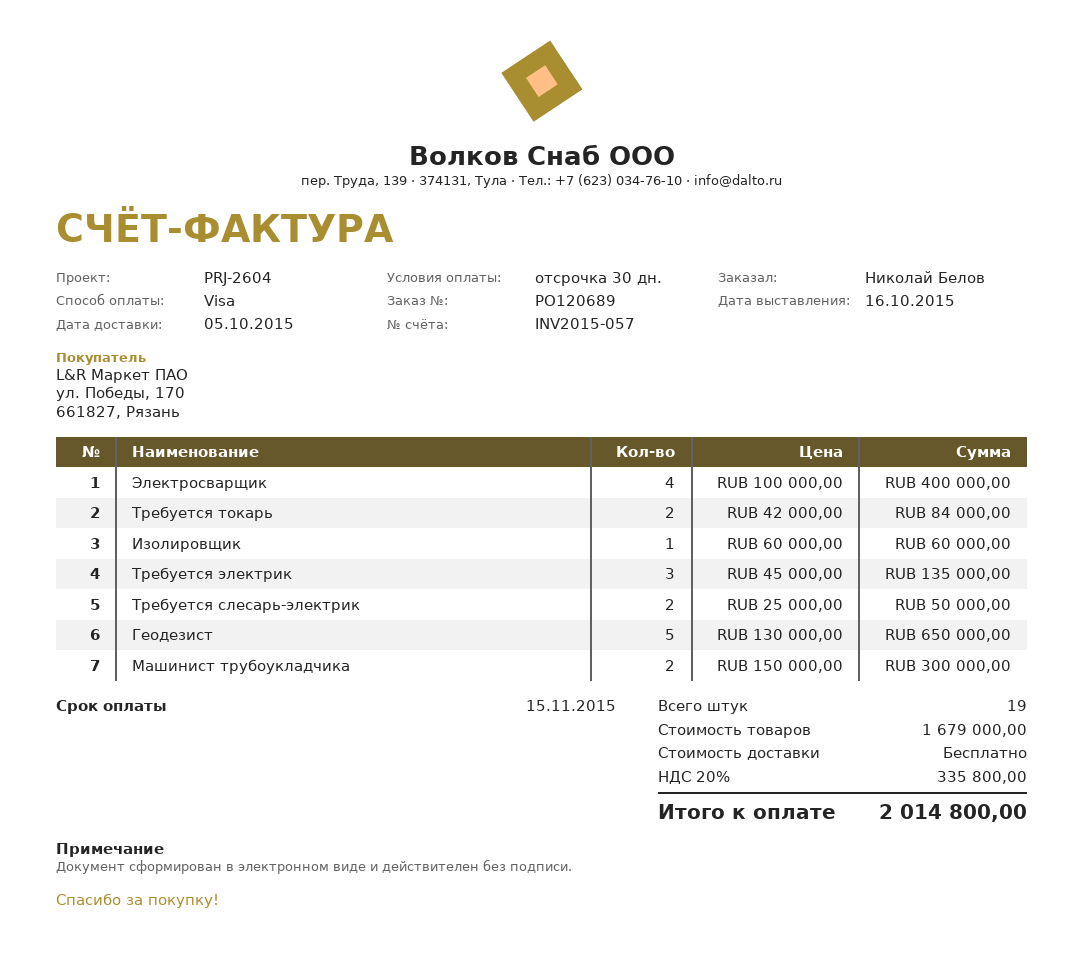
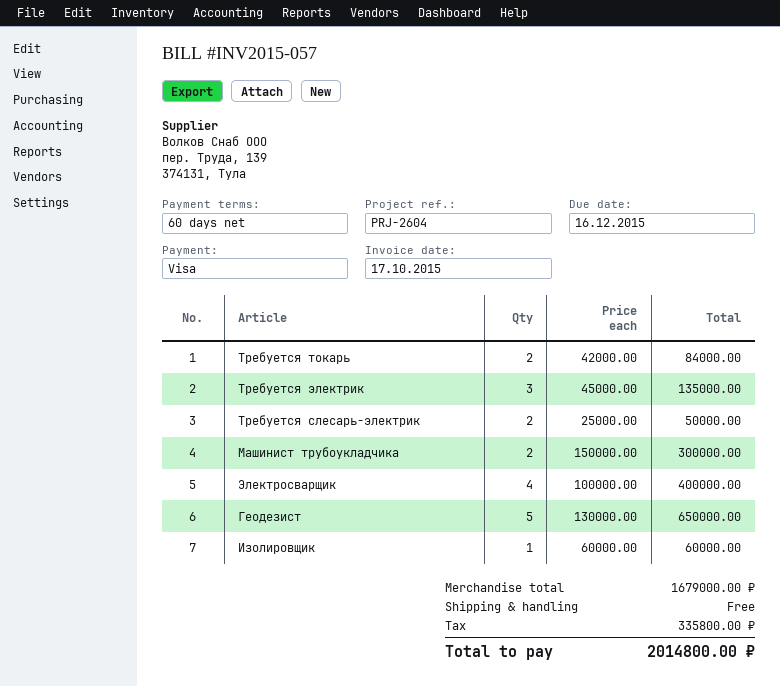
invoice date: 2015-10-16 -> 2015-10-17
payment terms: 30 days -> 60 days
due date: 2015-11-15 -> 2015-12-16

